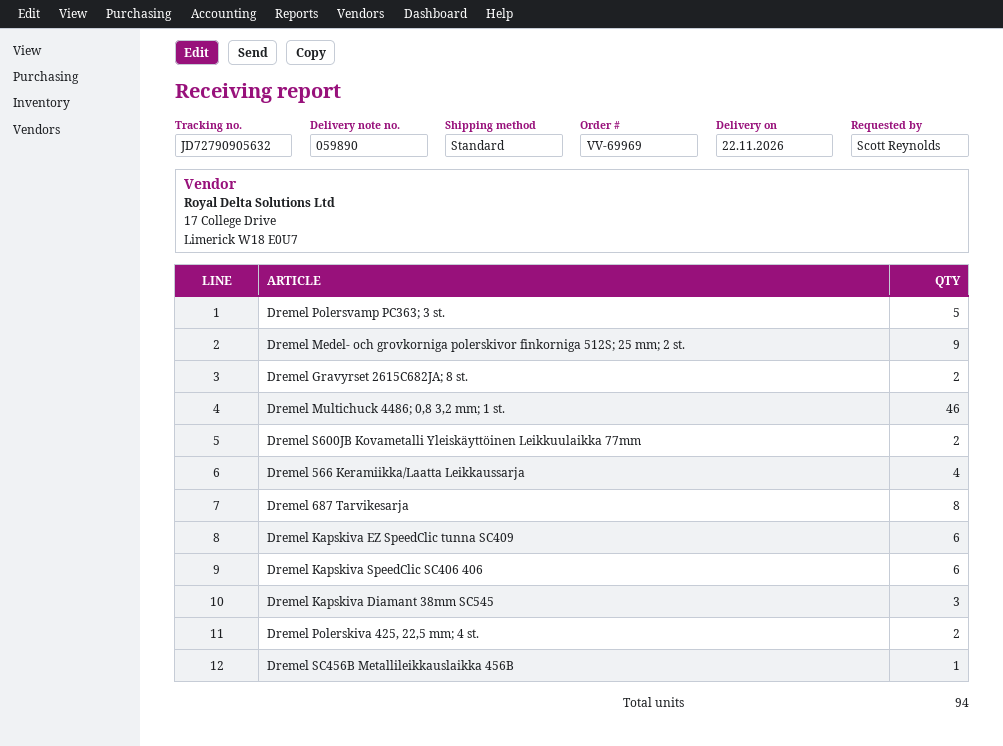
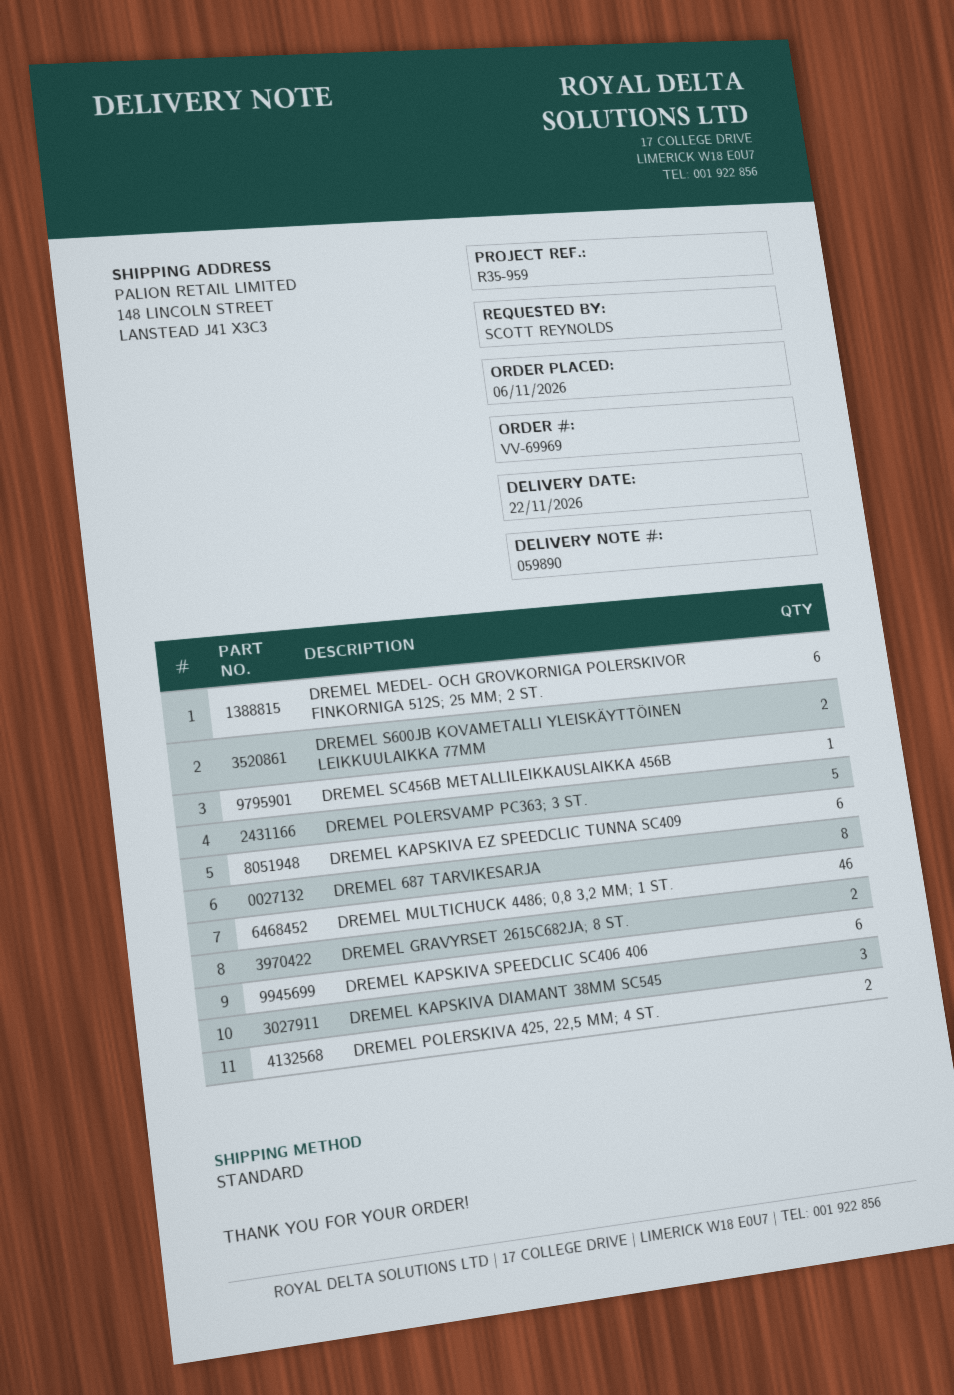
Dremel Medel- och grovkorniga polerskivor finkorniga 512S; 25 mm; 2 st.: 9 -> 6
Dremel 566 Keramiikka/Laatta Leikkaussarja: 4 -> none

